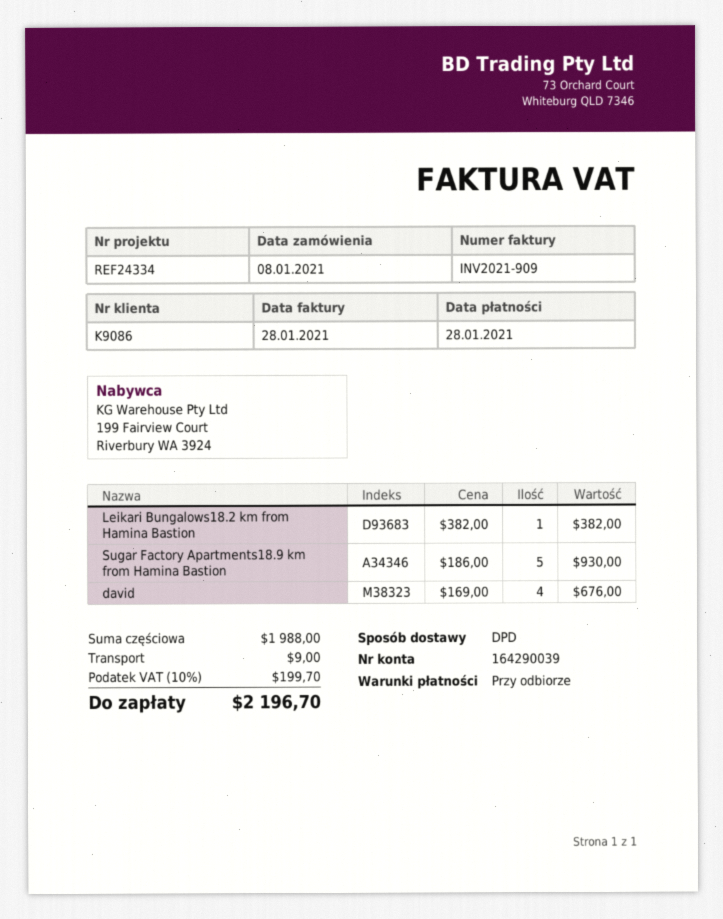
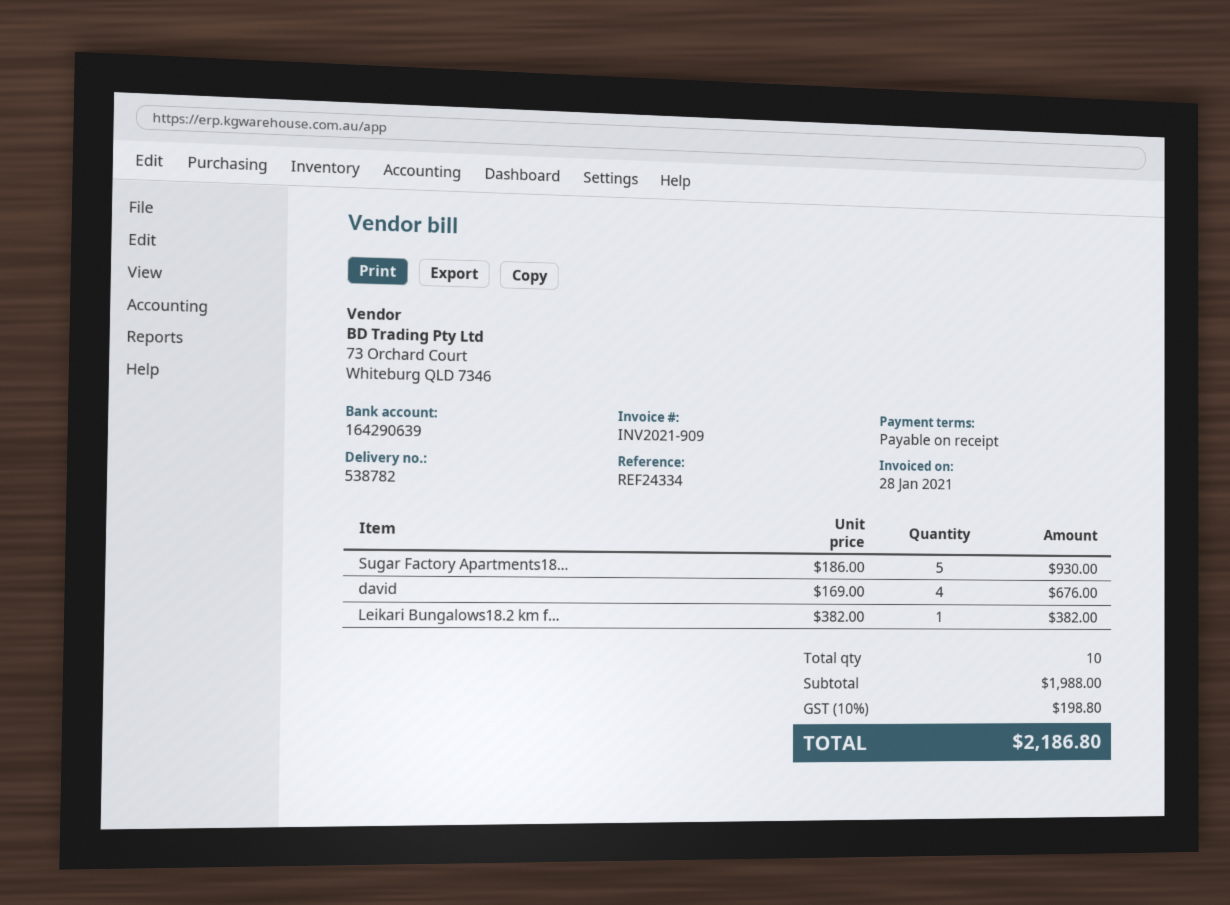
bank account: 164290039 -> 164290639
shipping: 9.00 -> none
tax: 10% = 199.70 -> 10% = 198.80
total: 2196.70 -> 2186.80

